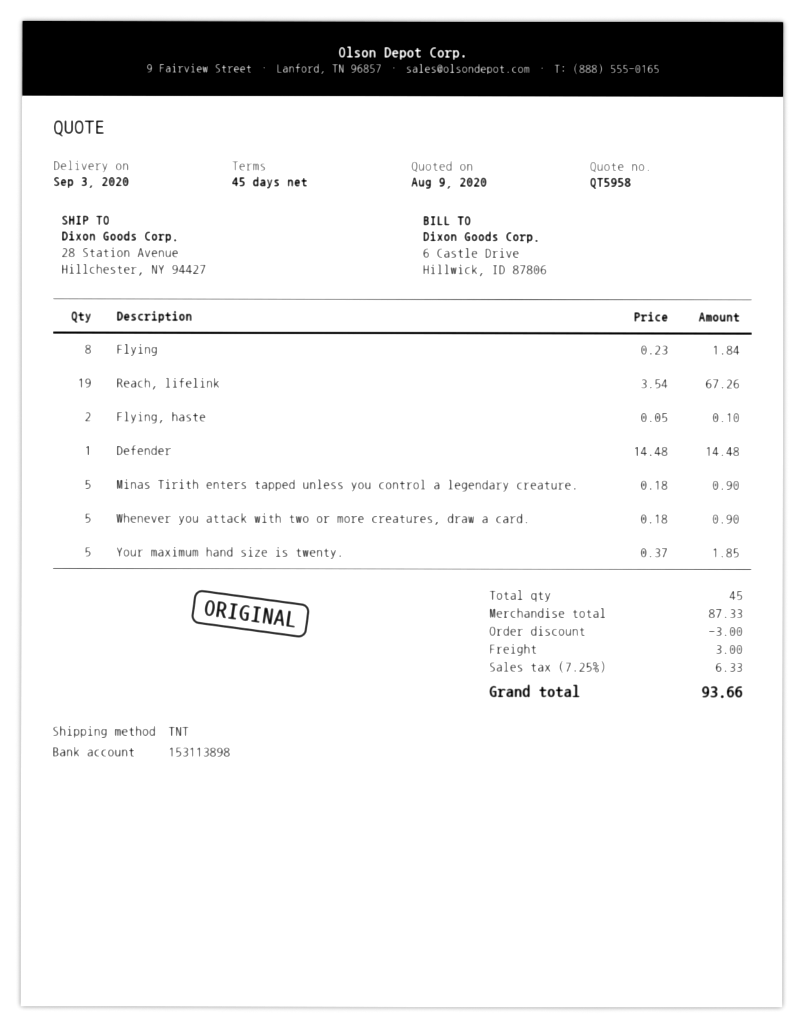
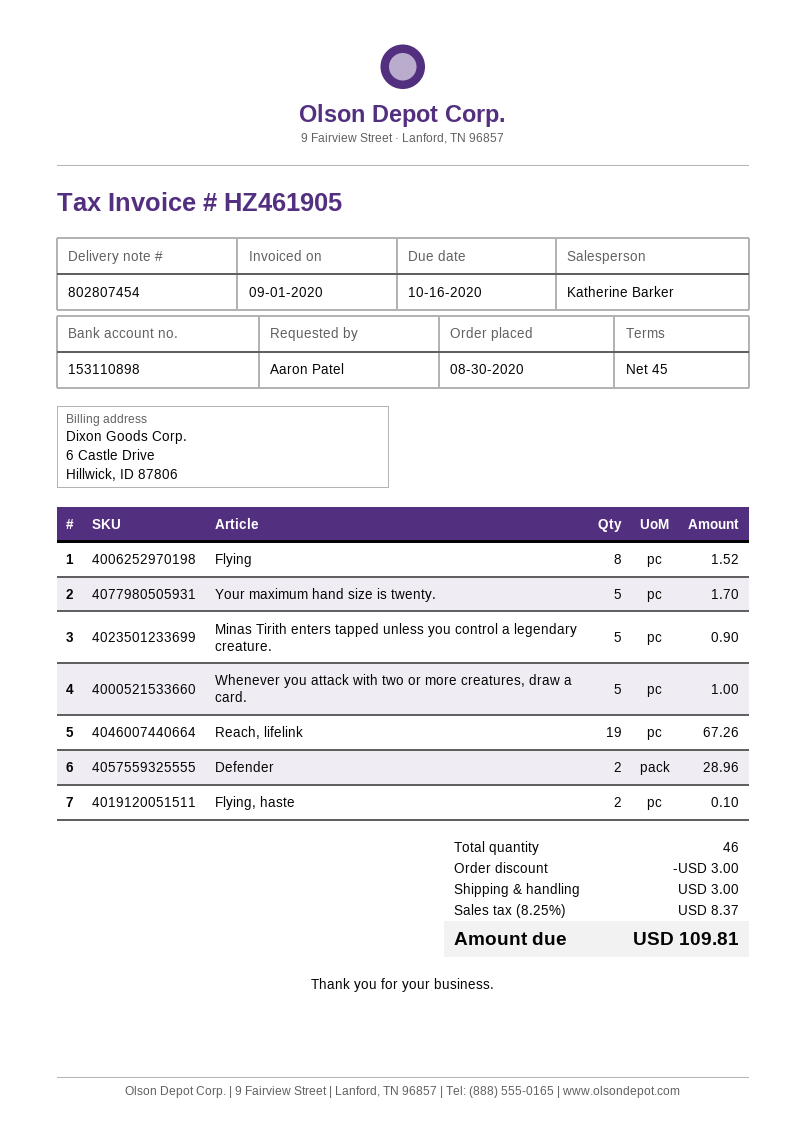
bank account: 153113898 -> 153110898
Flying: 8 for 1.84 -> 8 for 1.52
Defender: 1 for 14.48 -> 2 for 28.96
Whenever you attack with two or more creatures, draw a card.: 5 for 0.90 -> 5 for 1.00
Your maximum hand size is twenty.: 5 for 1.85 -> 5 for 1.70
total quantity: 45 -> 46
tax: 7.25% = 6.33 -> 8.25% = 8.37
total: 93.66 -> 109.81

